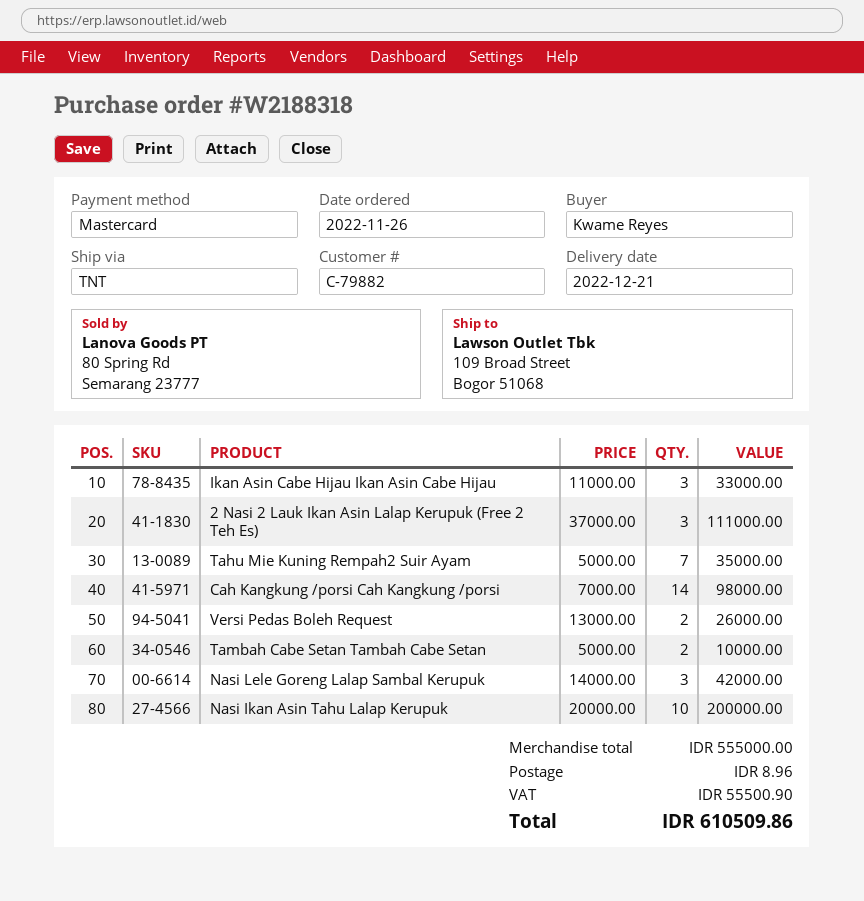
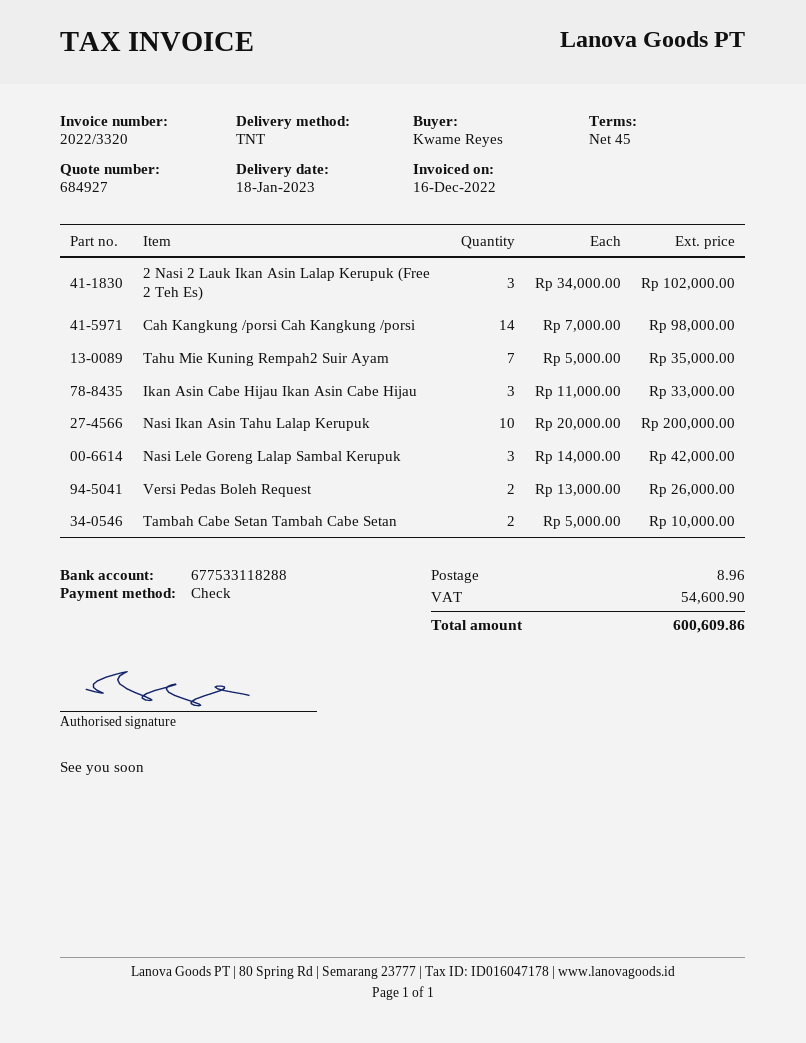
delivery date: 2022-12-21 -> 2023-01-18
payment method: Mastercard -> cheque
2 Nasi 2 Lauk Ikan Asin Lalap Kerupuk (Free 2 Teh Es): 3 x 37000.00 = 111000.00 -> 3 x 34000.00 = 102000.00
tax: 55500.90 -> 54600.90
total: 610509.86 -> 600609.86

